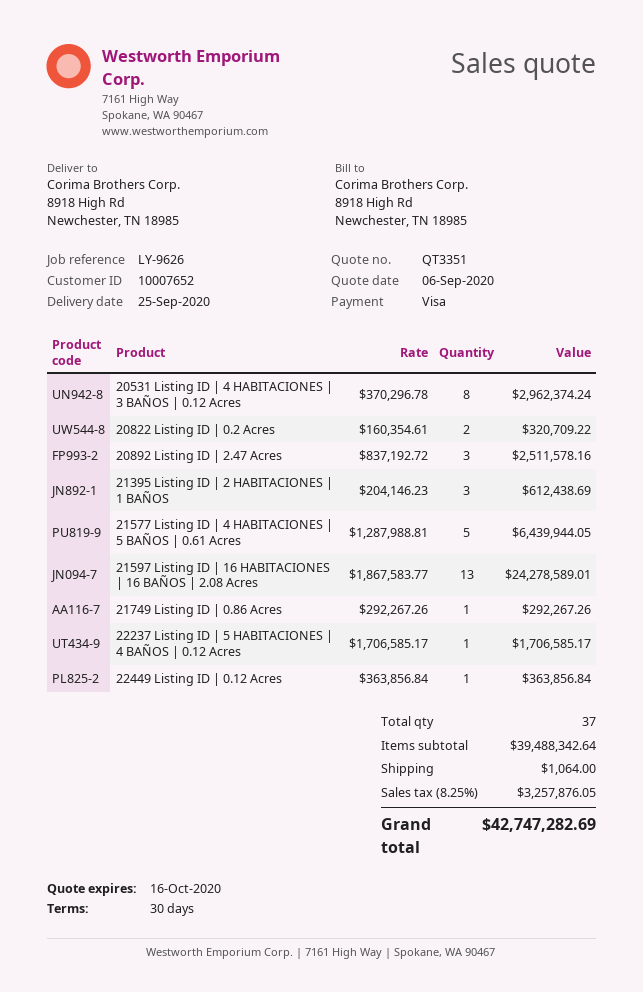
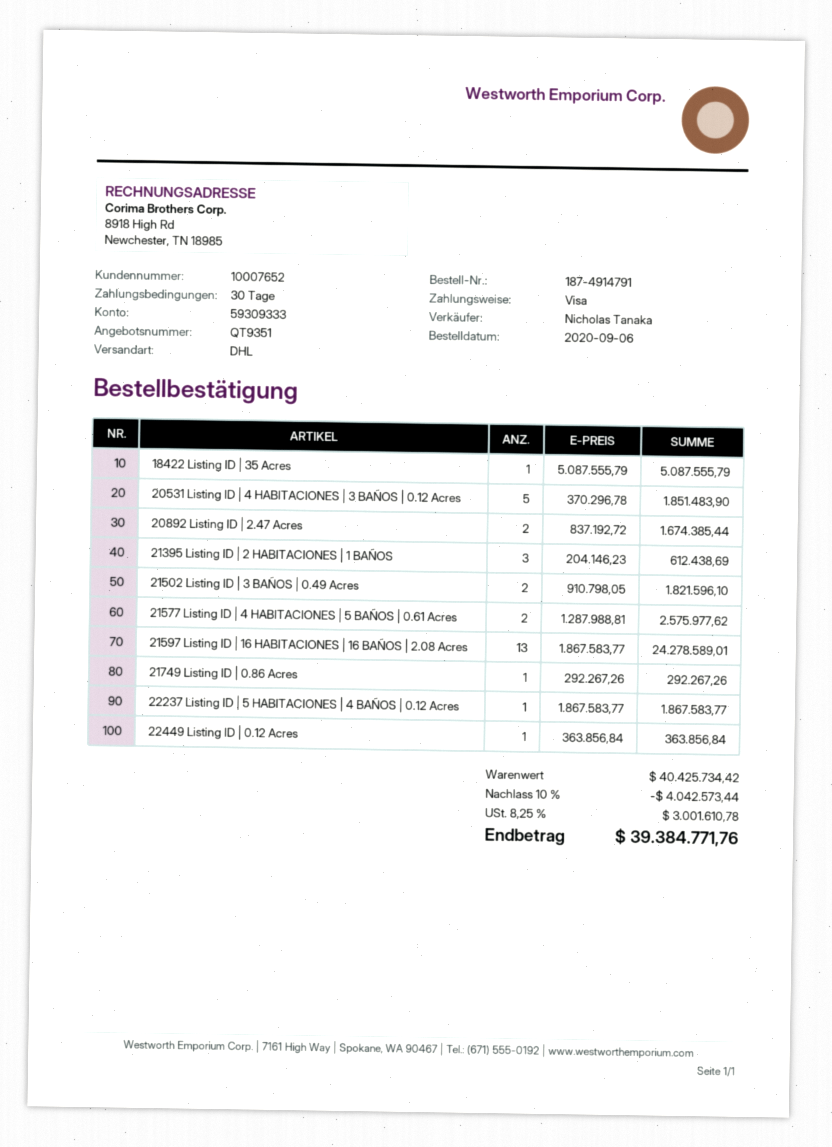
quote number: QT3351 -> QT9351
20531 Listing ID | 4 HABITACIONES | 3 BAÑOS | 0.12 Acres: 8 x 370296.78 = 2962374.24 -> 5 x 370296.78 = 1851483.90
20822 Listing ID | 0.2 Acres: 2 x 160354.61 = 320709.22 -> none
20892 Listing ID | 2.47 Acres: 3 x 837192.72 = 2511578.16 -> 2 x 837192.72 = 1674385.44
21577 Listing ID | 4 HABITACIONES | 5 BAÑOS | 0.61 Acres: 5 x 1287988.81 = 6439944.05 -> 2 x 1287988.81 = 2575977.62
22237 Listing ID | 5 HABITACIONES | 4 BAÑOS | 0.12 Acres: 1 x 1706585.17 = 1706585.17 -> 1 x 1867583.77 = 1867583.77
18422 Listing ID | 35 Acres: none -> 1 x 5087555.79 = 5087555.79
21502 Listing ID | 3 BAÑOS | 0.49 Acres: none -> 2 x 910798.05 = 1821596.10
subtotal: 39488342.64 -> 40425734.42
discount: none -> 10% = 4042573.44
shipping: 1064.00 -> none
tax: 8.25% = 3257876.05 -> 8.25% = 3001610.78
total: 42747282.69 -> 39384771.76

